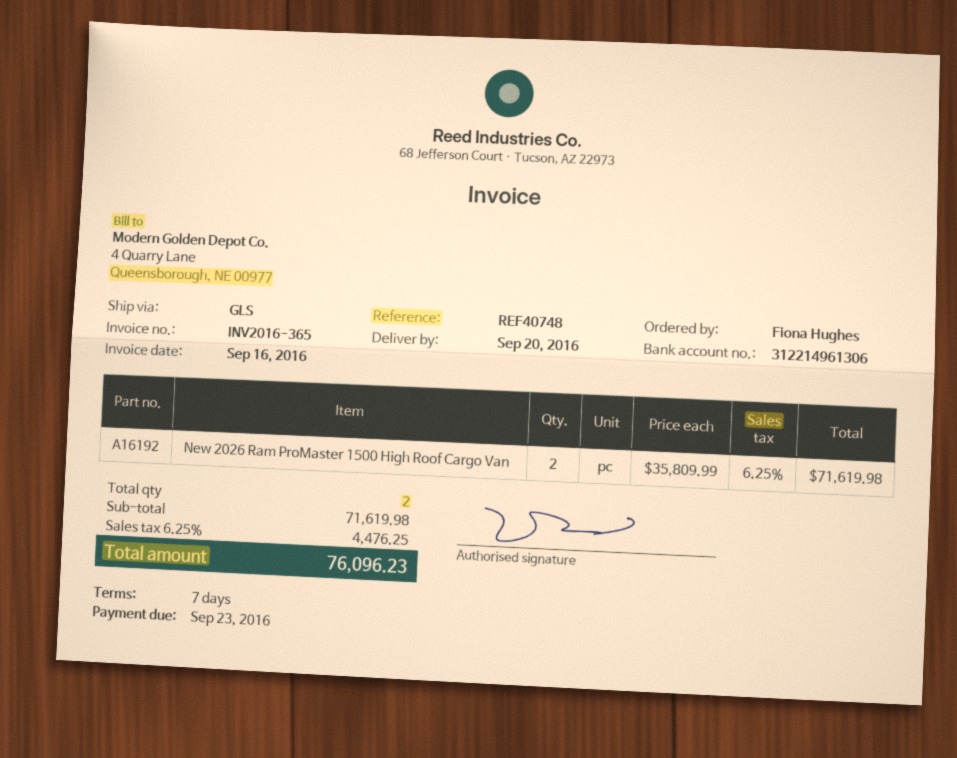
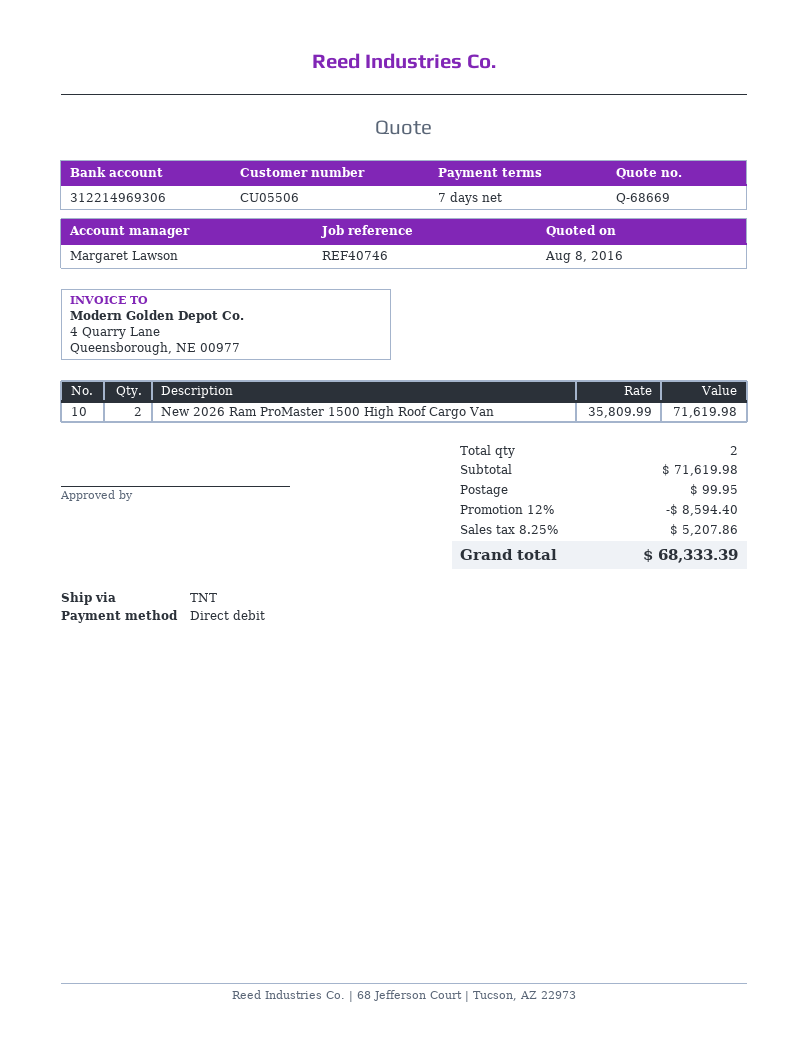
reference: REF40748 -> REF40746
bank account: 312214961306 -> 312214969306
shipping method: GLS -> TNT
discount: none -> 12% = 8594.40
shipping: none -> 99.95
tax: 6.25% = 4476.25 -> 8.25% = 5207.86
total: 76096.23 -> 68333.39

